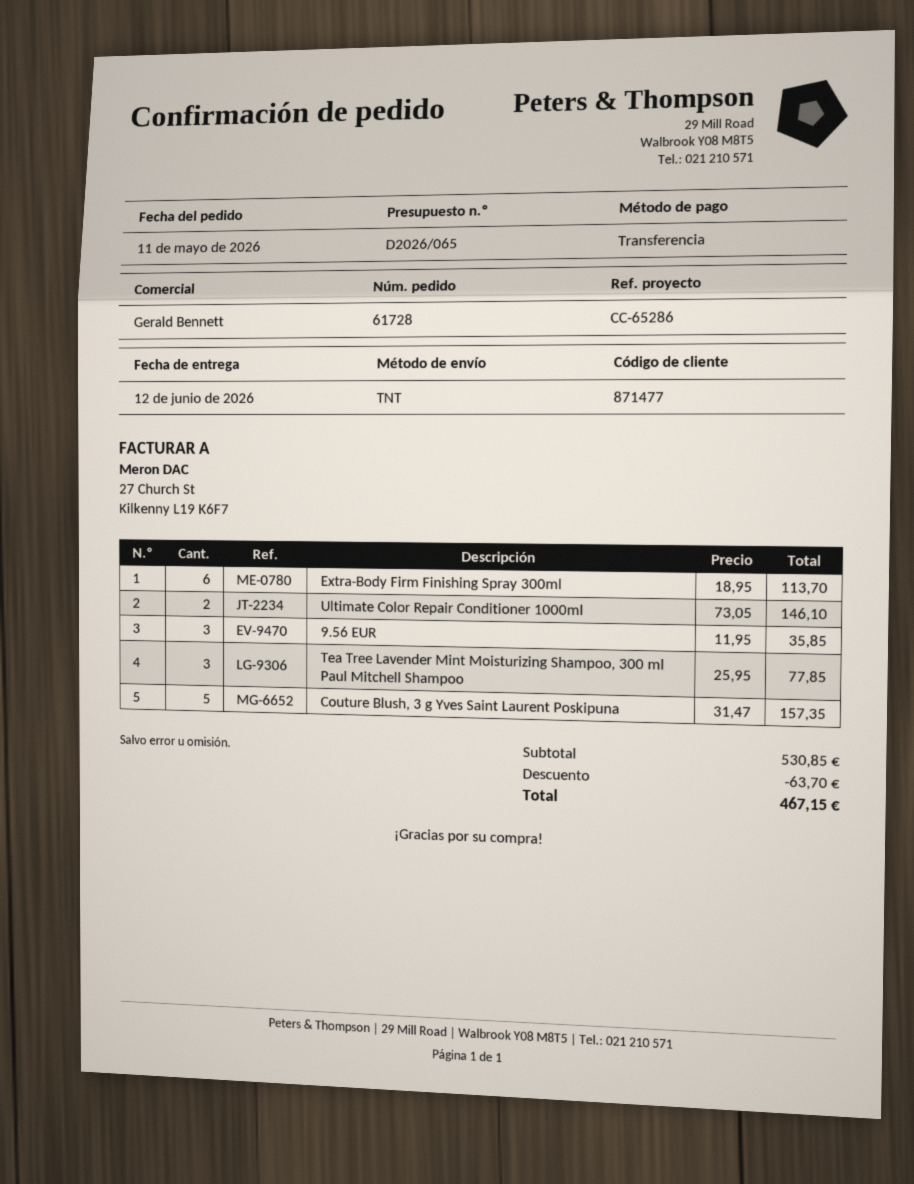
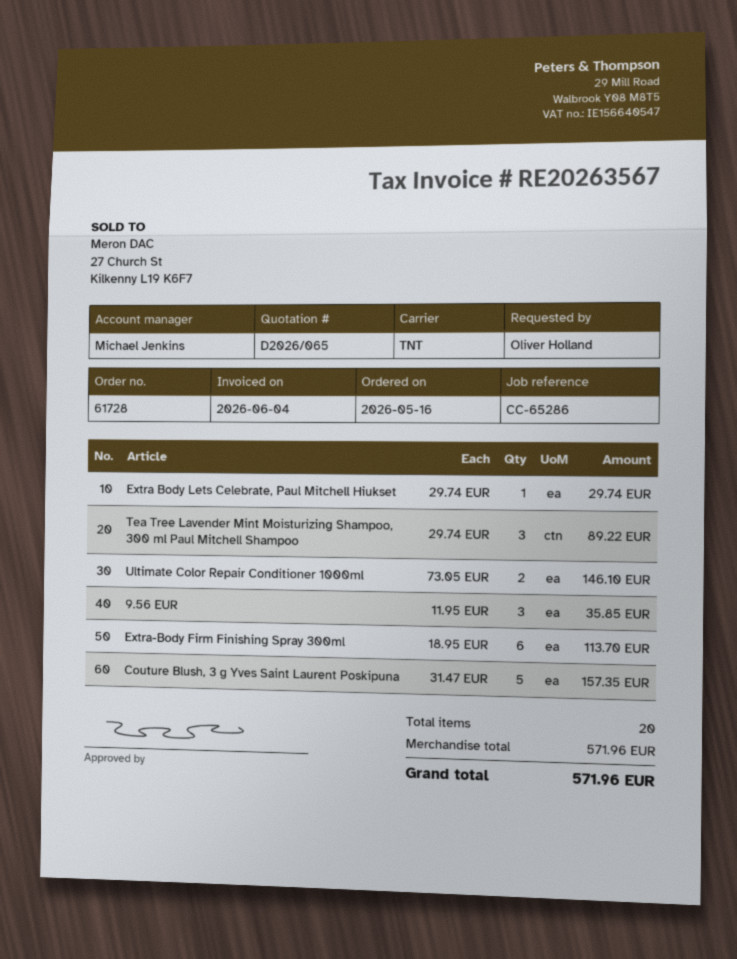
order date: 2026-05-11 -> 2026-05-16
sales rep: Gerald Bennett -> Michael Jenkins
Tea Tree Lavender Mint Moisturizing Shampoo, 300 ml Paul Mitchell Shampoo: 3 x 25.95 = 77.85 -> 3 x 29.74 = 89.22
Extra Body Lets Celebrate, Paul Mitchell Hiukset: none -> 1 x 29.74 = 29.74
subtotal: 530.85 -> 571.96
discount: 63.70 -> none
total: 467.15 -> 571.96

